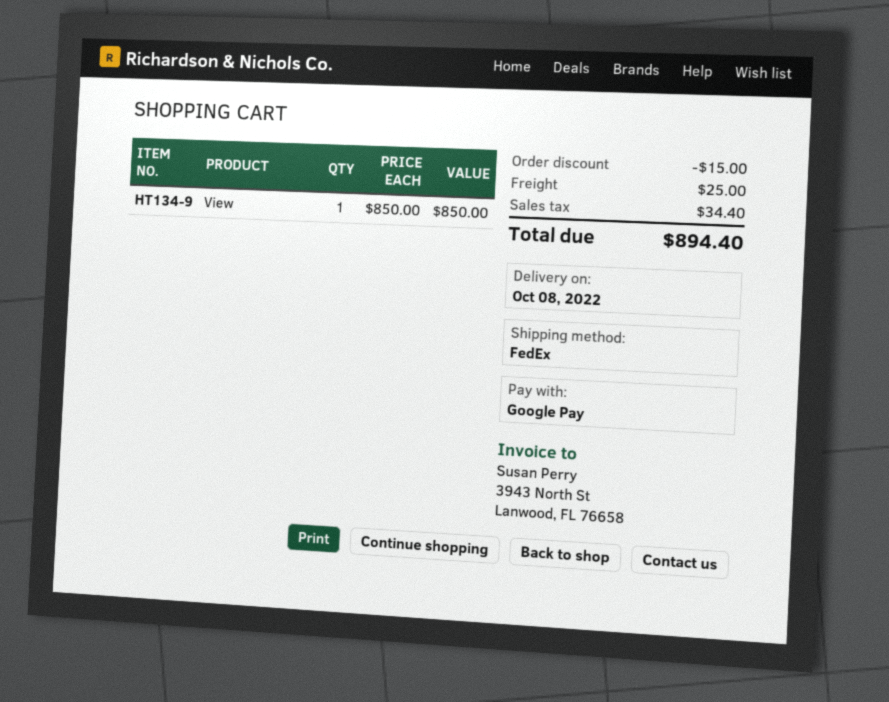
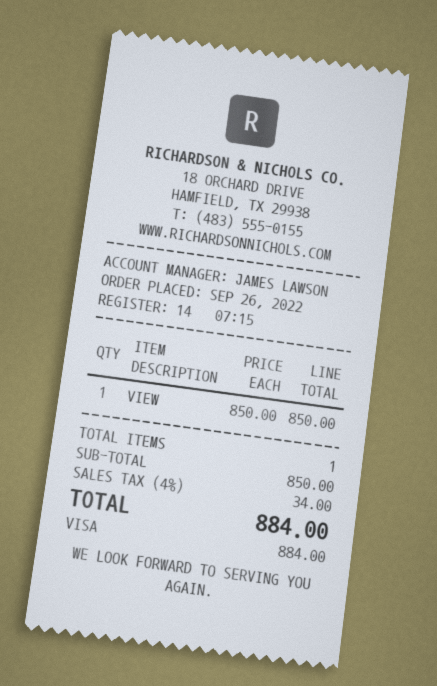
payment method: Google Pay -> Visa
discount: 15.00 -> none
shipping: 25.00 -> none
tax: 34.40 -> 34.00
total: 894.40 -> 884.00

